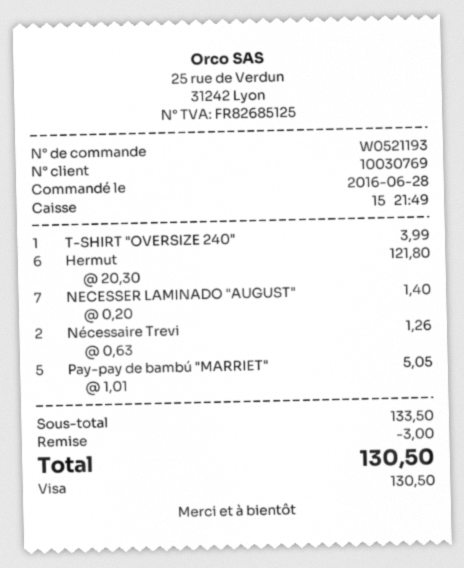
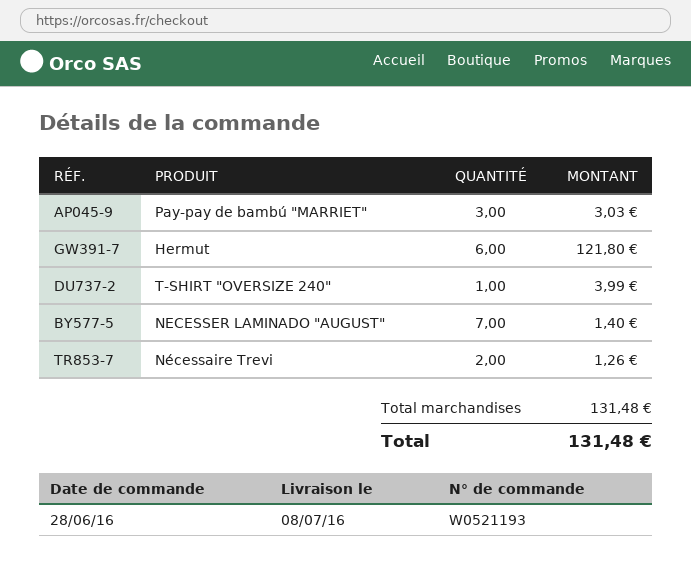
Pay-pay de bambú "MARRIET": 5 for 5.05 -> 3 for 3.03
subtotal: 133.50 -> 131.48
discount: 3.00 -> none
total: 130.50 -> 131.48

